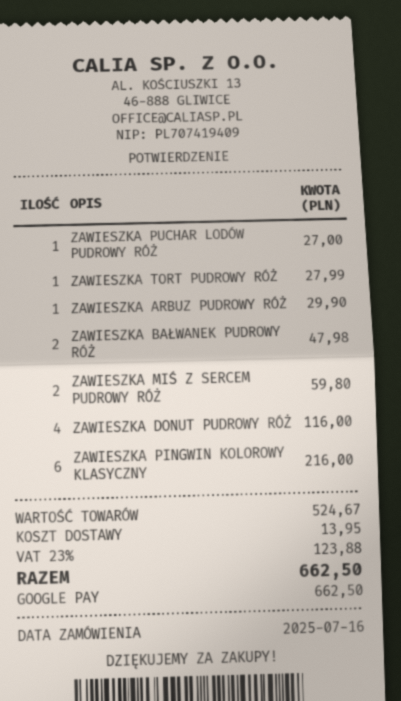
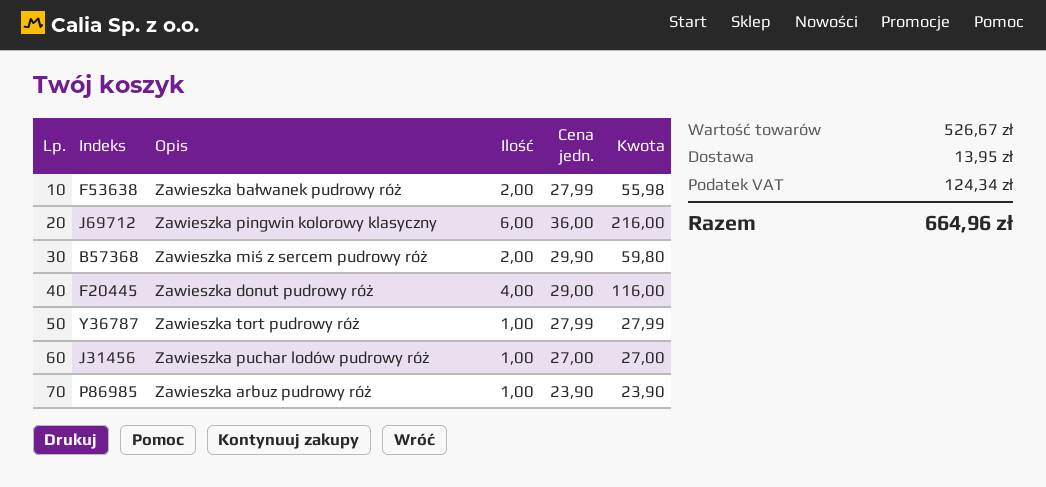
ZAWIESZKA ARBUZ PUDROWY RÓŻ: 1 for 29.90 -> 1 for 23.90
ZAWIESZKA BAŁWANEK PUDROWY RÓŻ: 2 for 47.98 -> 2 for 55.98
subtotal: 524.67 -> 526.67
tax: 123.88 -> 124.34
total: 662.50 -> 664.96

